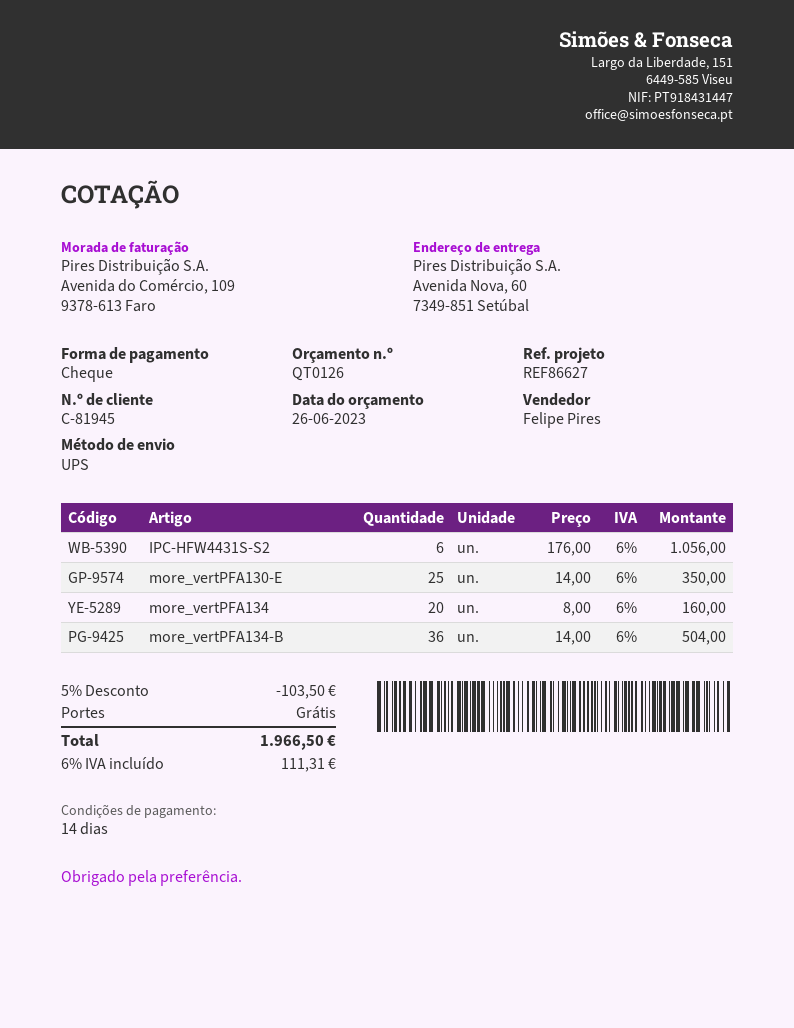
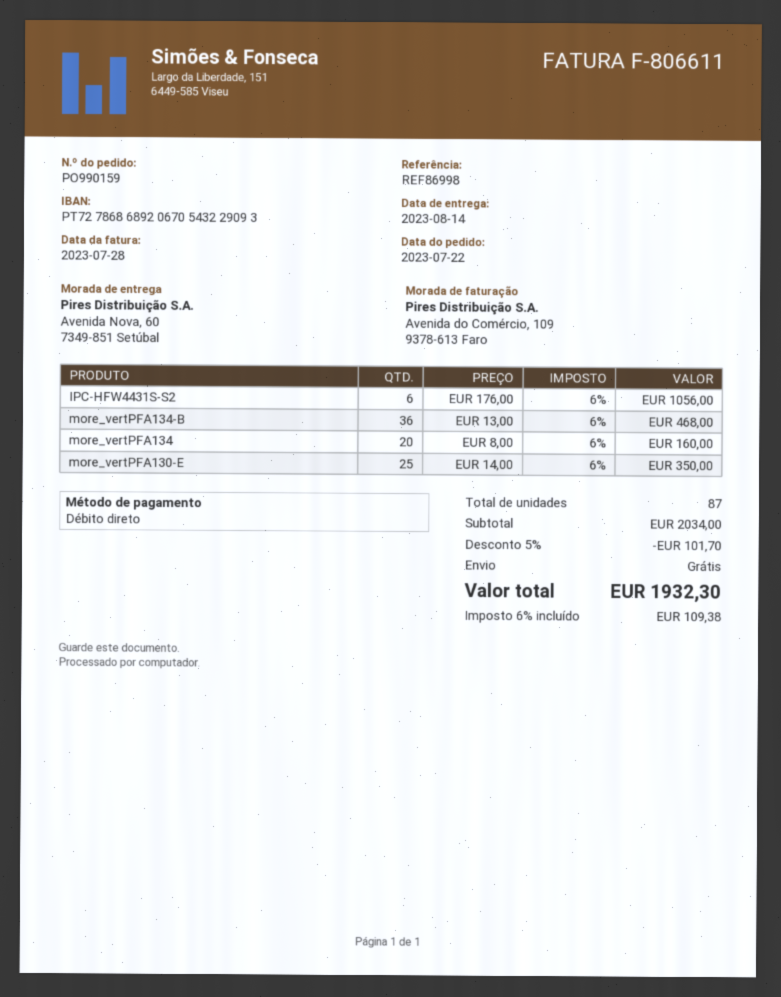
reference: REF86627 -> REF86998
payment method: cheque -> direct debit
more_vertPFA134-B: 36 x 14.00 = 504.00 -> 36 x 13.00 = 468.00
discount: 5% = 103.50 -> 5% = 101.70
tax: 6% = 111.31 -> 6% = 109.38
total: 1966.50 -> 1932.30

